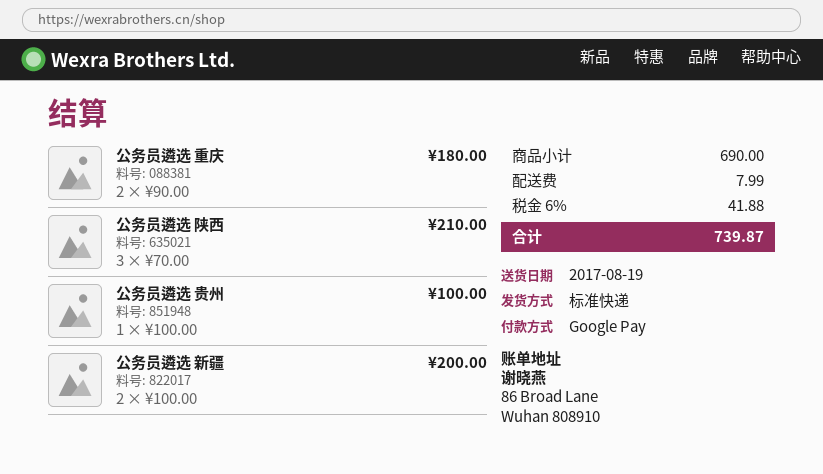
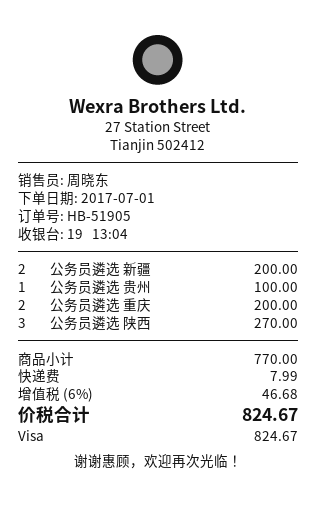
payment method: Google Pay -> Visa
公务员遴选 重庆: 2 for 180.00 -> 2 for 200.00
公务员遴选 陕西: 3 for 210.00 -> 3 for 270.00
subtotal: 690.00 -> 770.00
tax: 6% = 41.88 -> 6% = 46.68
total: 739.87 -> 824.67

